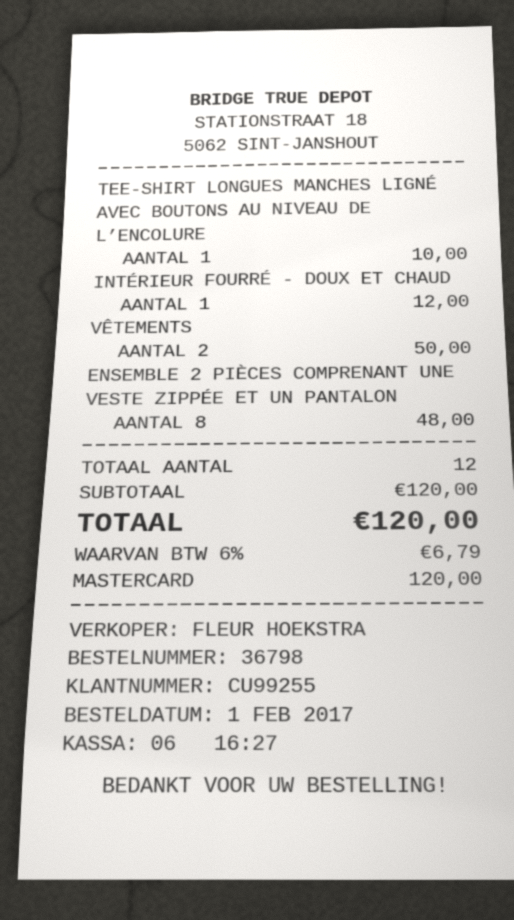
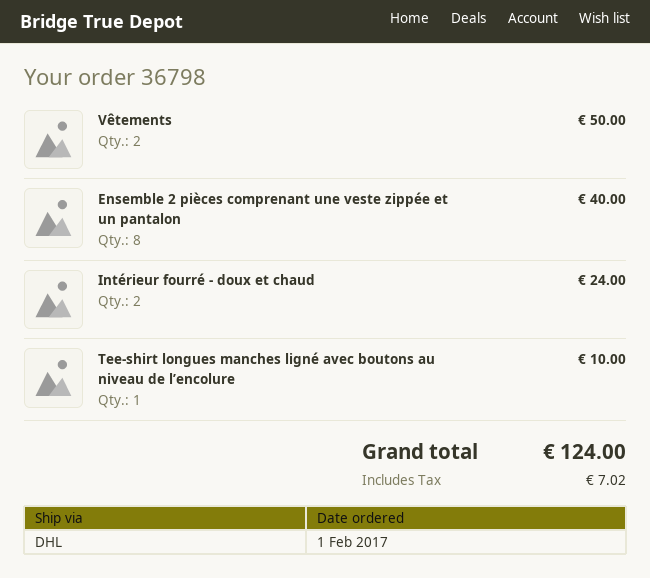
INTÉRIEUR FOURRÉ - DOUX ET CHAUD: 1 for 12.00 -> 2 for 24.00
ENSEMBLE 2 PIÈCES COMPRENANT UNE VESTE ZIPPÉE ET UN PANTALON: 8 for 48.00 -> 8 for 40.00
tax: 6.79 -> 7.02
total: 120.00 -> 124.00

